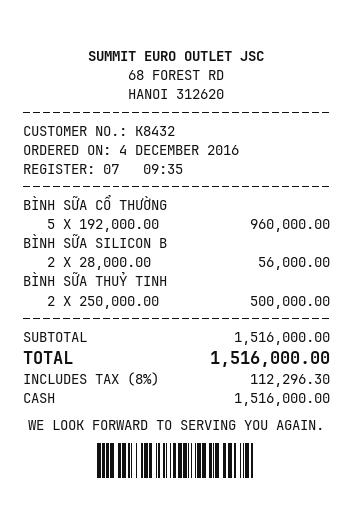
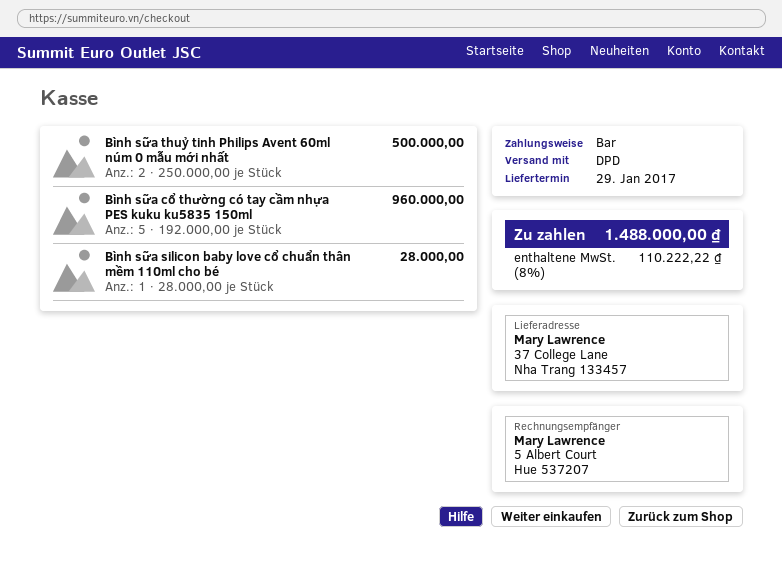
BÌNH SỮA SILICON B: 2 x 28000.00 = 56000.00 -> 1 x 28000.00 = 28000.00
tax: 8% = 112296.30 -> 8% = 110222.22
total: 1516000.00 -> 1488000.00

